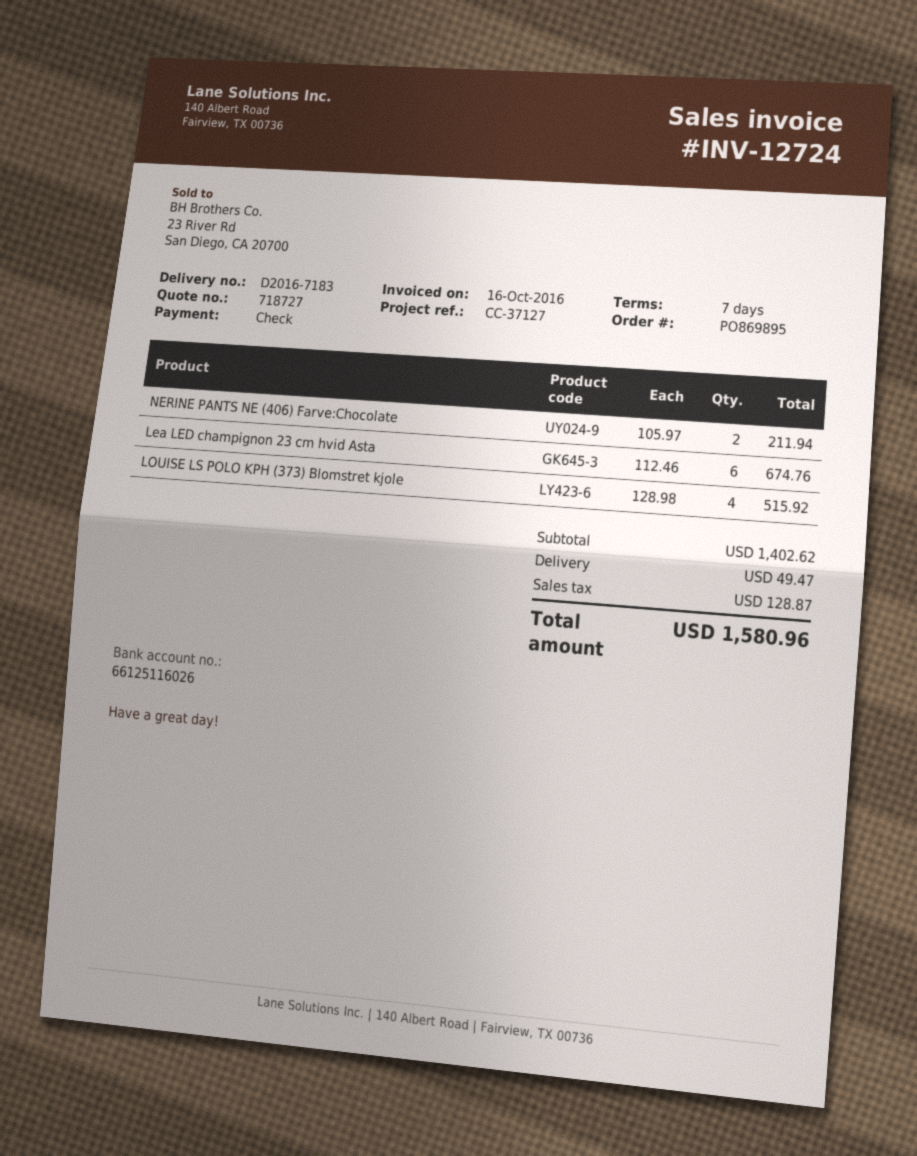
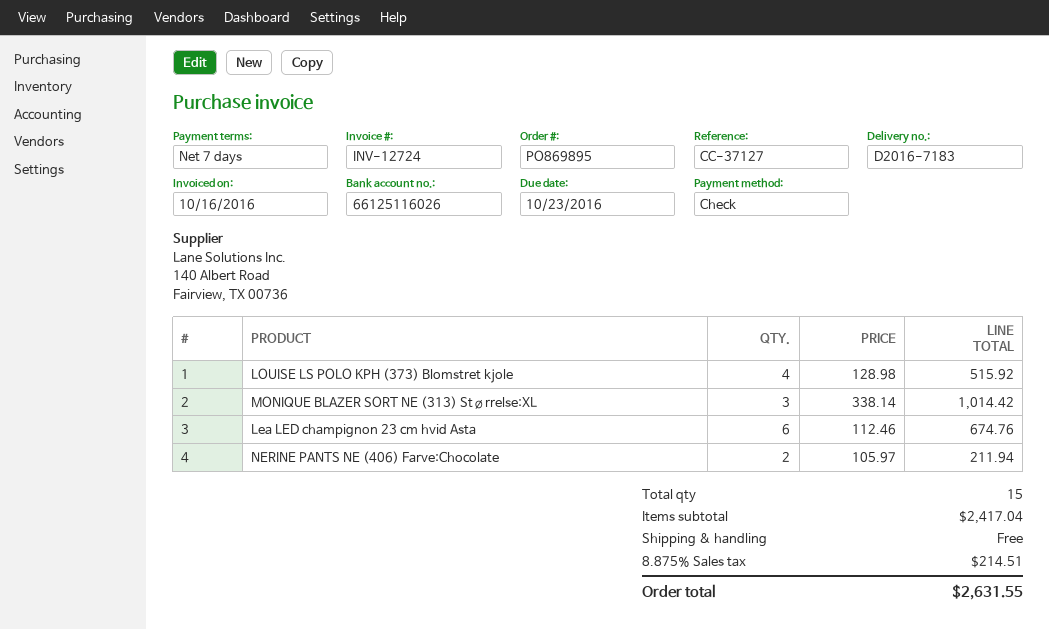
MONIQUE BLAZER SORT NE (313) Størrelse:XL: none -> 3 x 338.14 = 1014.42
subtotal: 1402.62 -> 2417.04
shipping: 49.47 -> 0.00
tax: 128.87 -> 214.51
total: 1580.96 -> 2631.55

